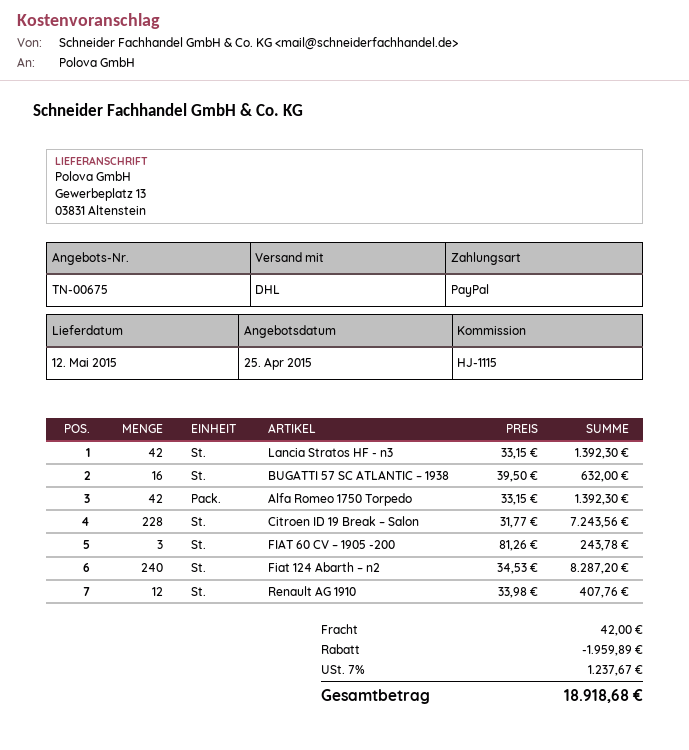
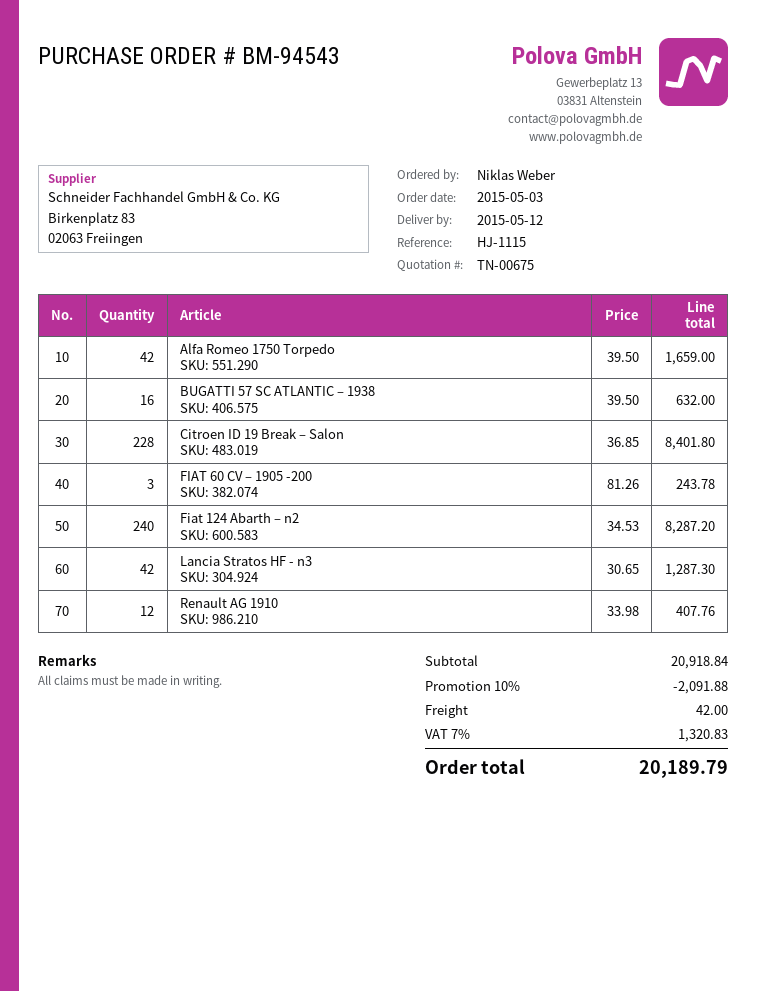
Lancia Stratos HF - n3: 42 x 33.15 = 1392.30 -> 42 x 30.65 = 1287.30
Alfa Romeo 1750 Torpedo: 42 x 33.15 = 1392.30 -> 42 x 39.50 = 1659.00
Citroen ID 19 Break – Salon: 228 x 31.77 = 7243.56 -> 228 x 36.85 = 8401.80
discount: 1959.89 -> 2091.88
tax: 7% = 1237.67 -> 7% = 1320.83
total: 18918.68 -> 20189.79

